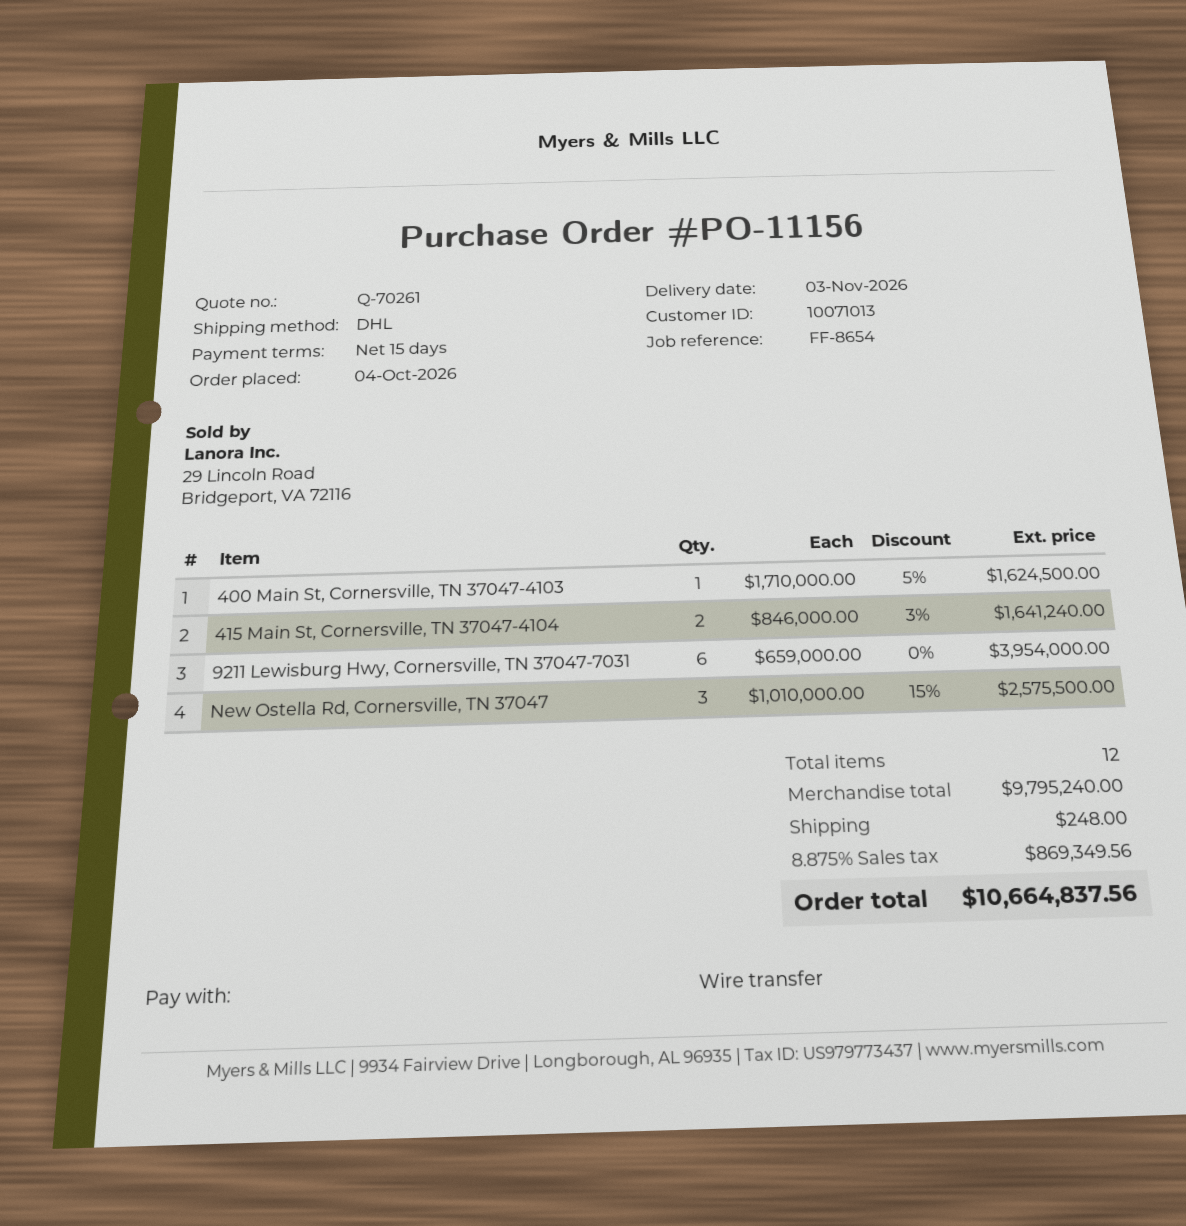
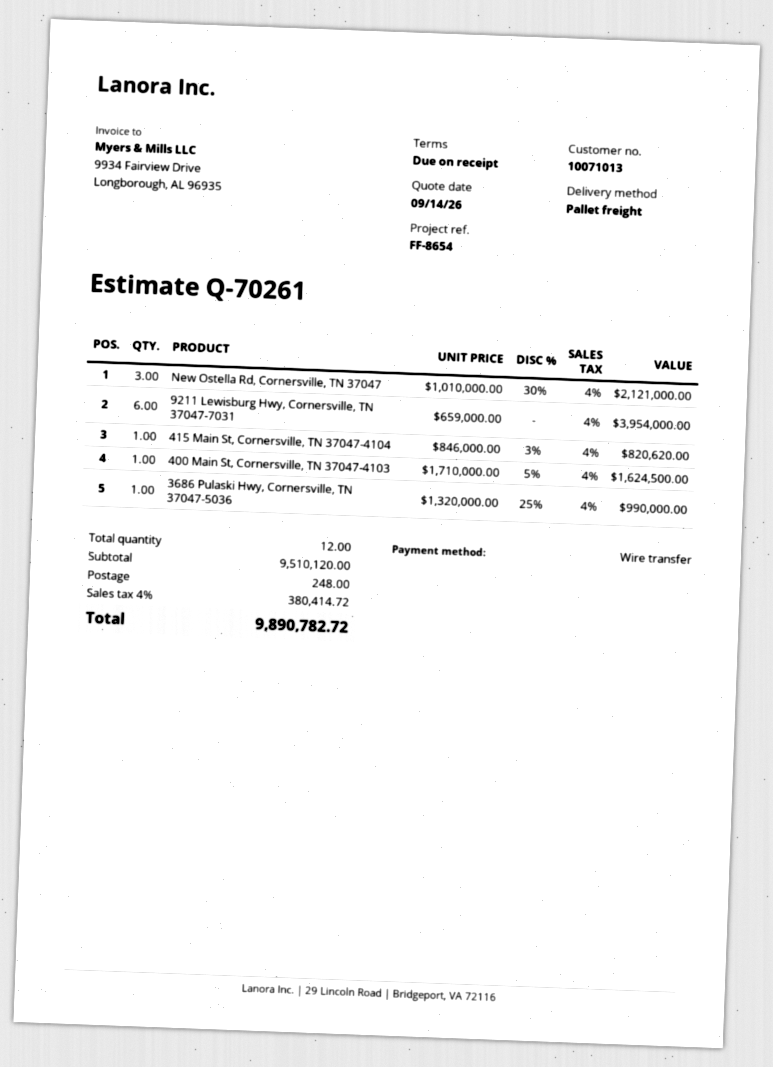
payment terms: 15 days -> on receipt
shipping method: DHL -> pallet freight
415 Main St, Cornersville, TN 37047-4104: 2 x 846000.00 - 3% = 1641240.00 -> 1 x 846000.00 - 3% = 820620.00
New Ostella Rd, Cornersville, TN 37047: 3 x 1010000.00 - 15% = 2575500.00 -> 3 x 1010000.00 - 30% = 2121000.00
3686 Pulaski Hwy, Cornersville, TN 37047-5036: none -> 1 x 1320000.00 - 25% = 990000.00
subtotal: 9795240.00 -> 9510120.00
tax: 8.875% = 869349.56 -> 4% = 380414.72
total: 10664837.56 -> 9890782.72

